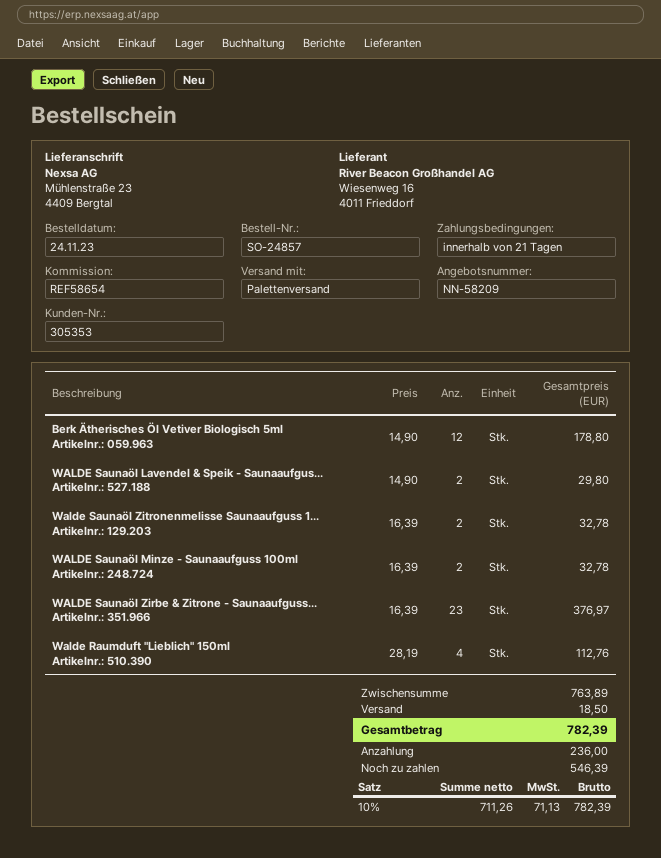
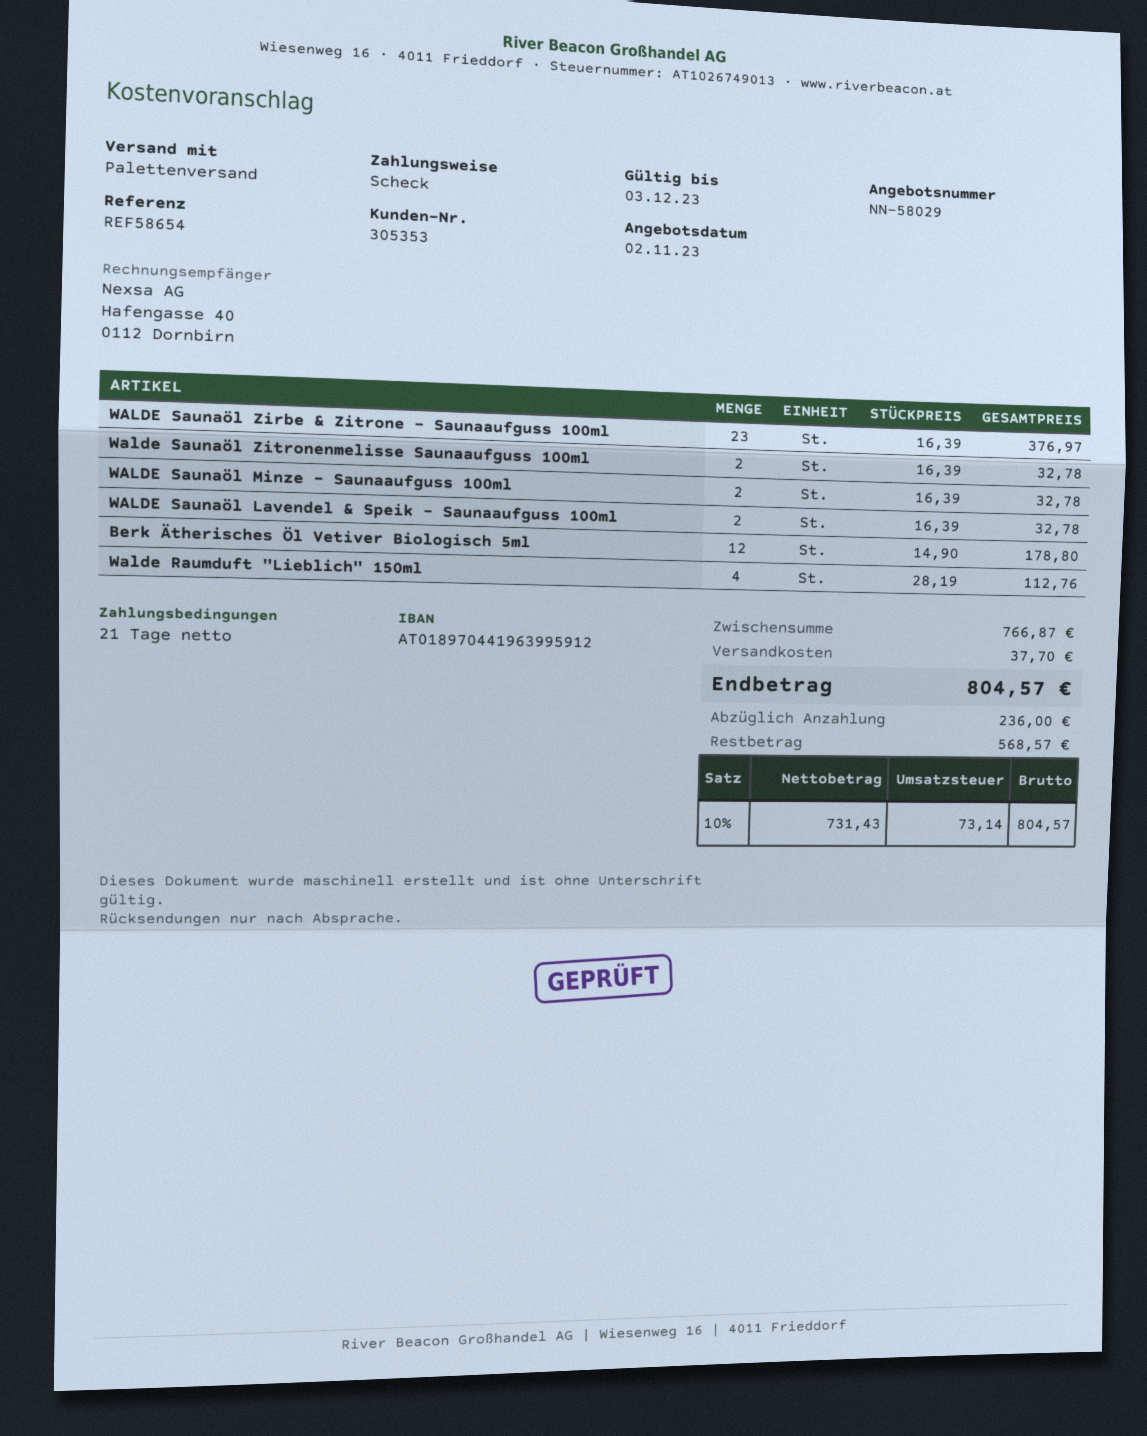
quote number: NN-58209 -> NN-58029
WALDE Saunaöl Lavendel & Speik - Saunaaufgus...: 2 x 14.90 = 29.80 -> 2 x 16.39 = 32.78
subtotal: 763.89 -> 766.87
shipping: 18.50 -> 37.70
net: 711.26 -> 731.43
tax: 10% = 71.13 -> 10% = 73.14
total: 782.39 -> 804.57
balance: 546.39 -> 568.57

